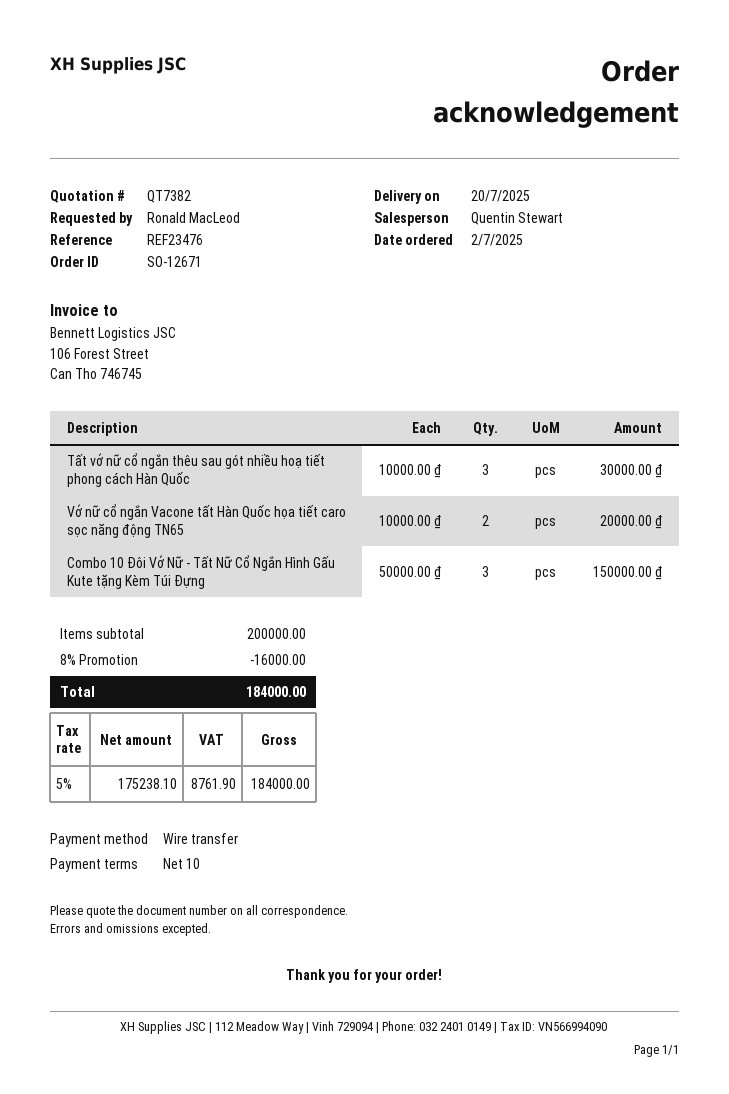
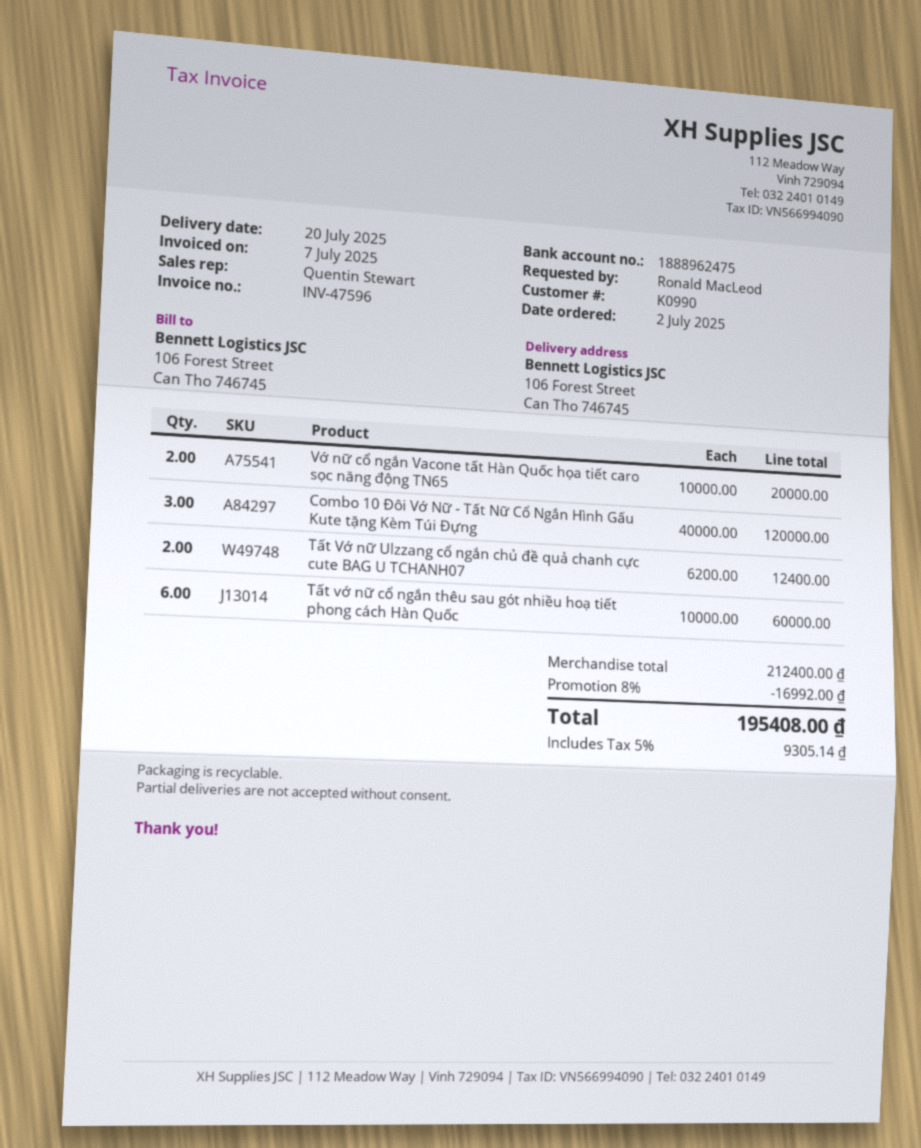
Tất vớ nữ cổ ngắn thêu sau gót nhiều hoạ tiết phong cách Hàn Quốc: 3 x 10000.00 = 30000.00 -> 6 x 10000.00 = 60000.00
Combo 10 Đôi Vớ Nữ - Tất Nữ Cổ Ngắn Hình Gấu Kute tặng Kèm Túi Đựng: 3 x 50000.00 = 150000.00 -> 3 x 40000.00 = 120000.00
Tất Vớ nữ Ulzzang cổ ngắn chủ đề quả chanh cực cute BAG U TCHANH07: none -> 2 x 6200.00 = 12400.00
subtotal: 200000.00 -> 212400.00
discount: 8% = 16000.00 -> 8% = 16992.00
tax: 5% = 8761.90 -> 5% = 9305.14
total: 184000.00 -> 195408.00

